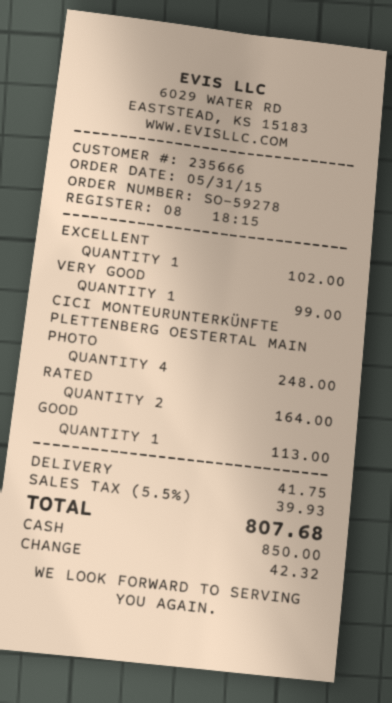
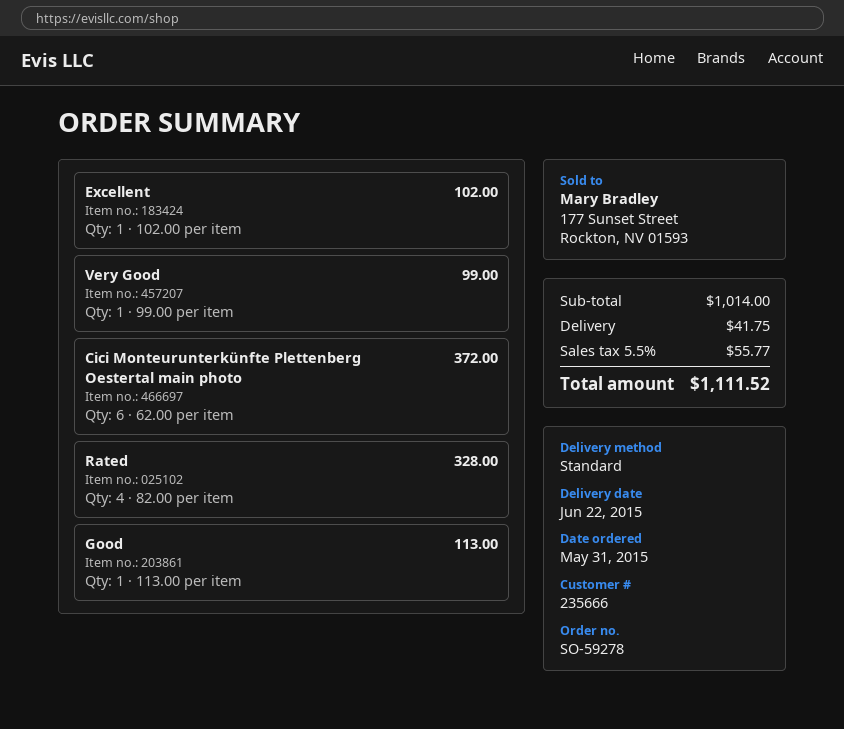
CICI MONTEURUNTERKÜNFTE PLETTENBERG OESTERTAL MAIN PHOTO: 4 for 248.00 -> 6 for 372.00
RATED: 2 for 164.00 -> 4 for 328.00
tax: 5.5% = 39.93 -> 5.5% = 55.77
total: 807.68 -> 1111.52

